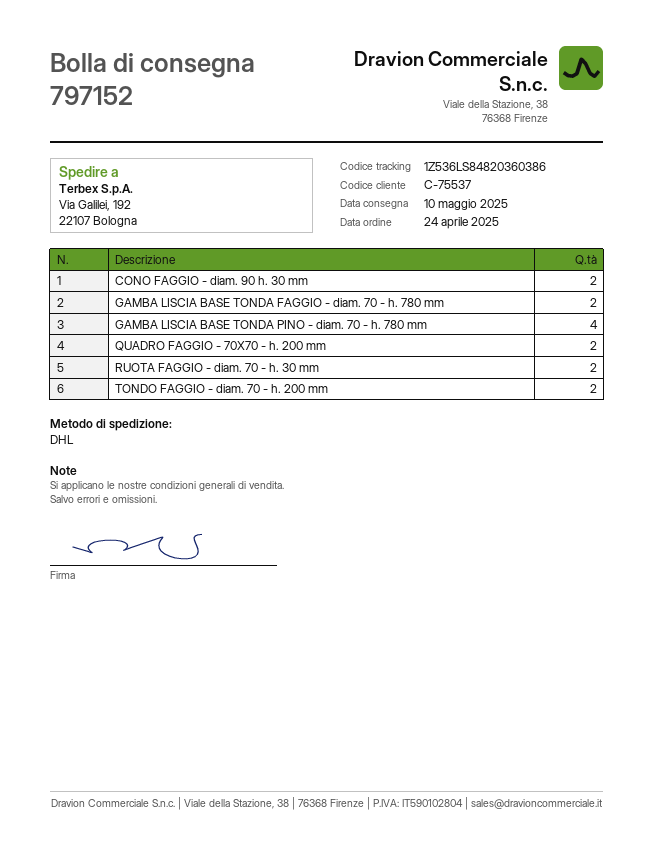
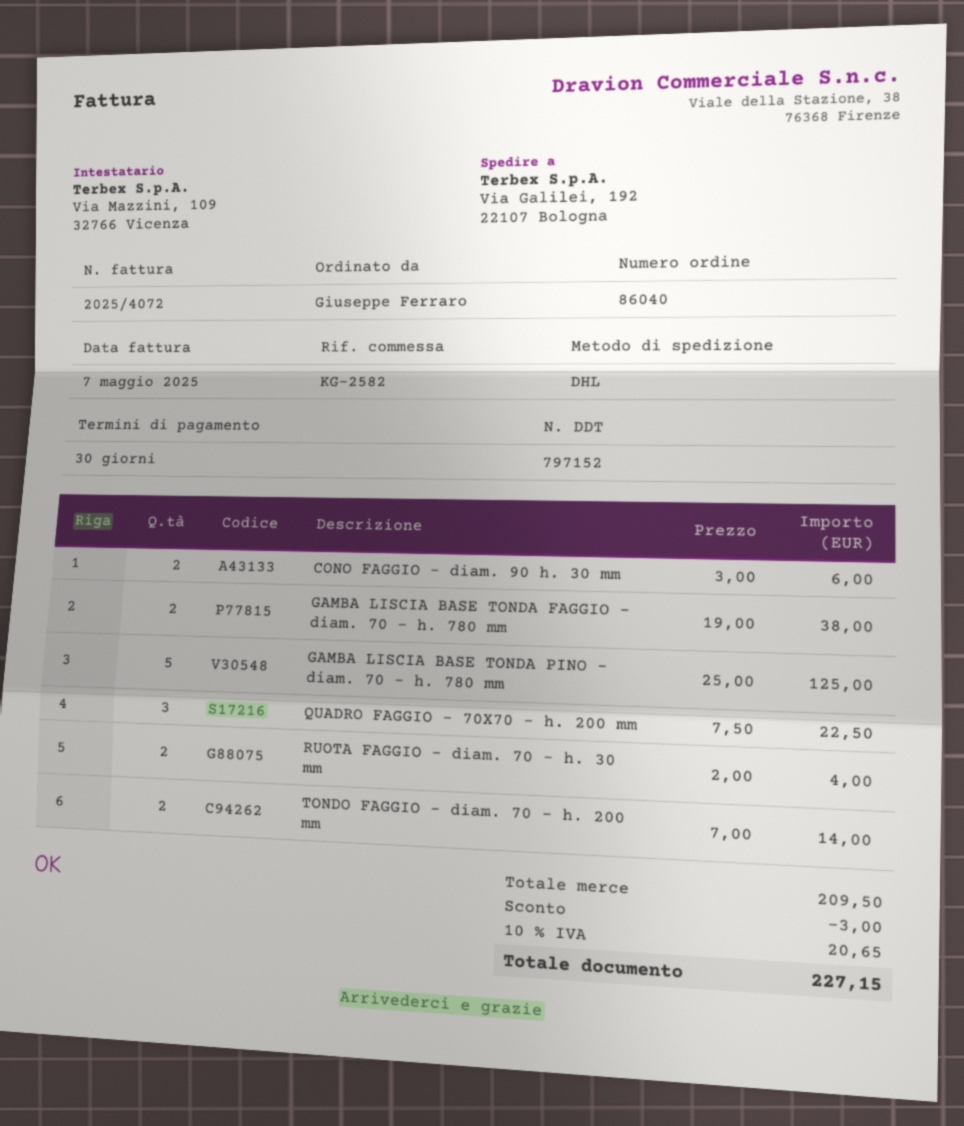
GAMBA LISCIA BASE TONDA PINO - diam. 70 - h. 780 mm: 4 -> 5
QUADRO FAGGIO - 70X70 - h. 200 mm: 2 -> 3

